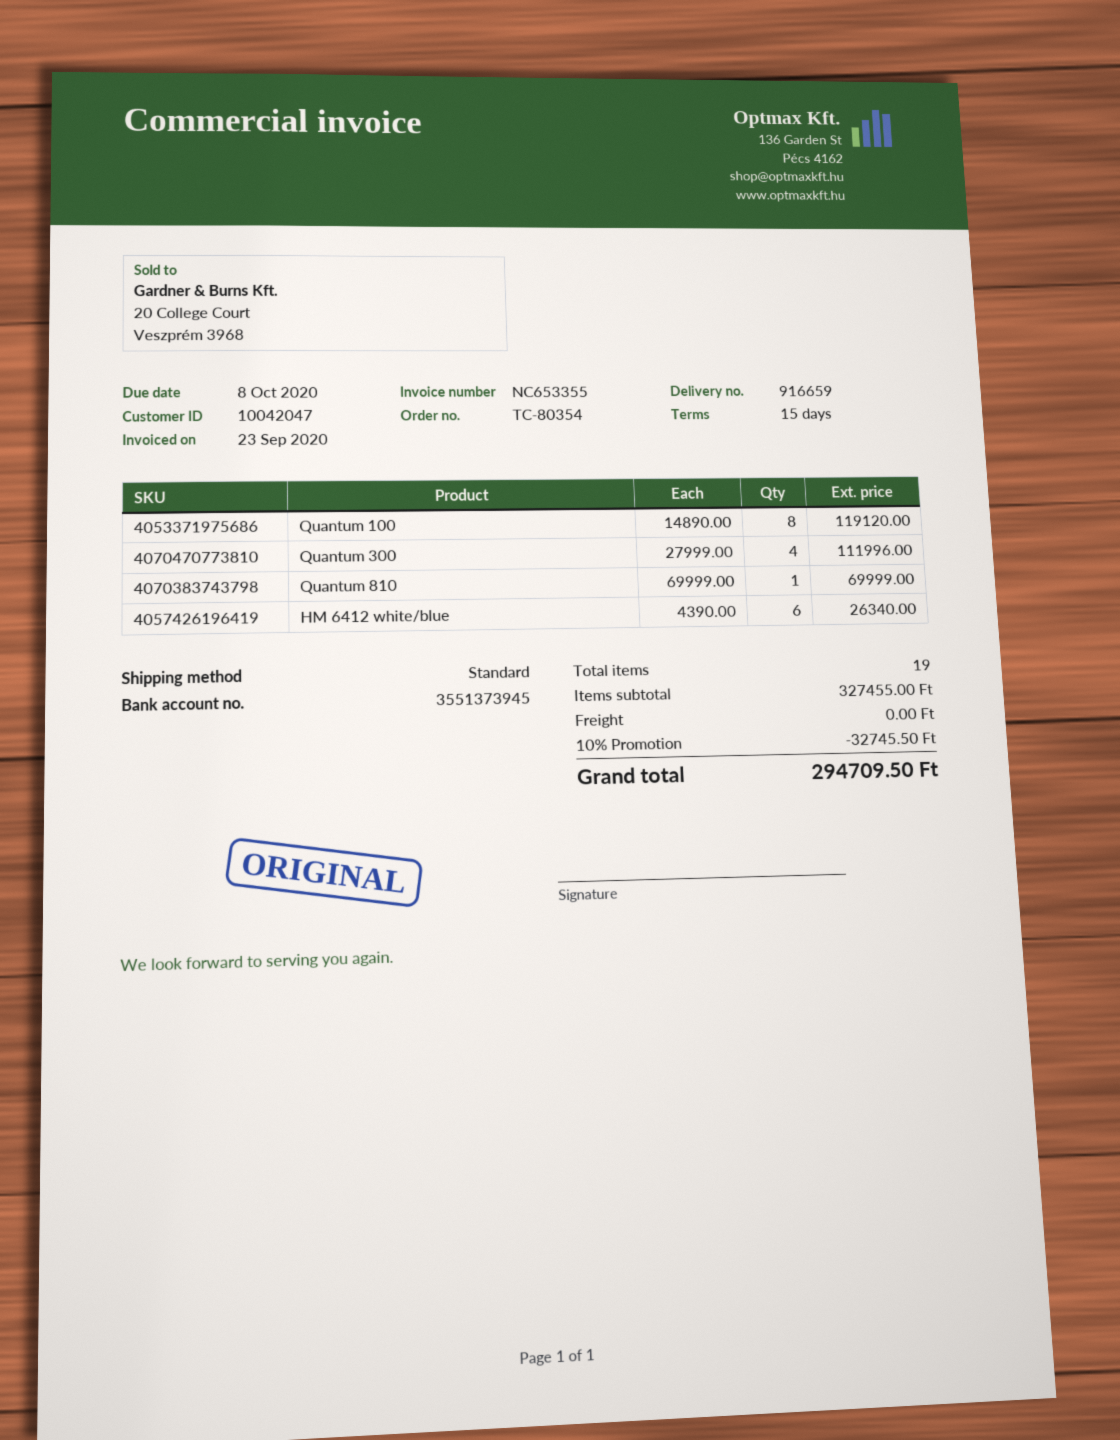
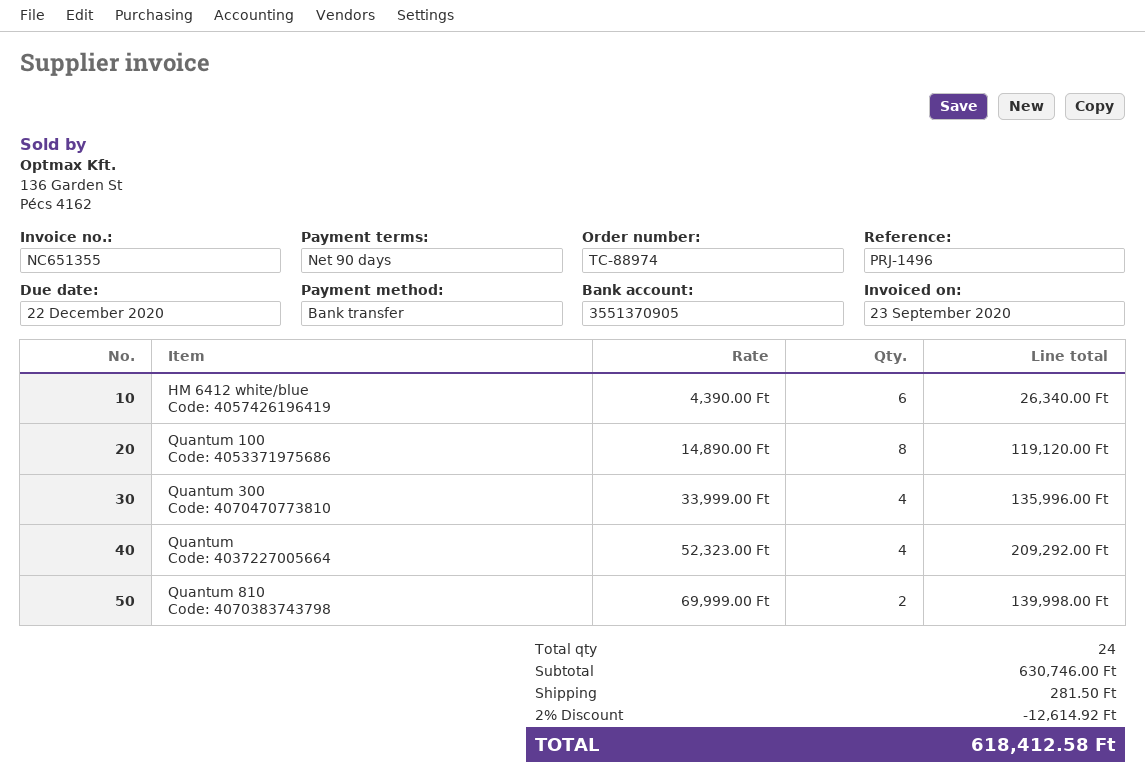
order number: TC-80354 -> TC-88974
invoice number: NC653355 -> NC651355
payment terms: 15 days -> 90 days
due date: 2020-10-08 -> 2020-12-22
bank account: 3551373945 -> 3551370905
Quantum 300: 4 x 27999.00 = 111996.00 -> 4 x 33999.00 = 135996.00
Quantum 810: 1 x 69999.00 = 69999.00 -> 2 x 69999.00 = 139998.00
Quantum: none -> 4 x 52323.00 = 209292.00
total quantity: 19 -> 24
subtotal: 327455.00 -> 630746.00
discount: 10% = 32745.50 -> 2% = 12614.92
shipping: 0.00 -> 281.50
total: 294709.50 -> 618412.58

